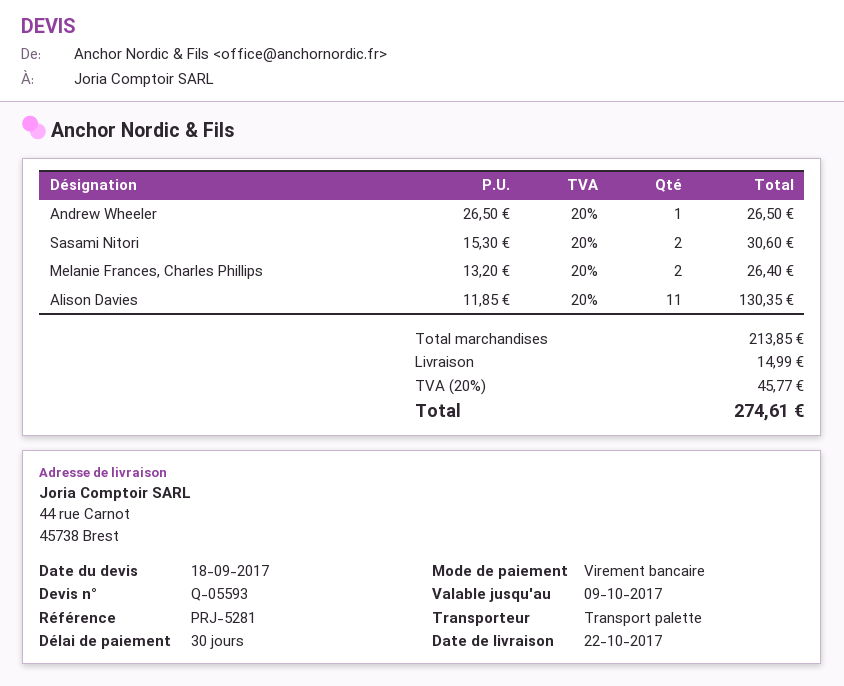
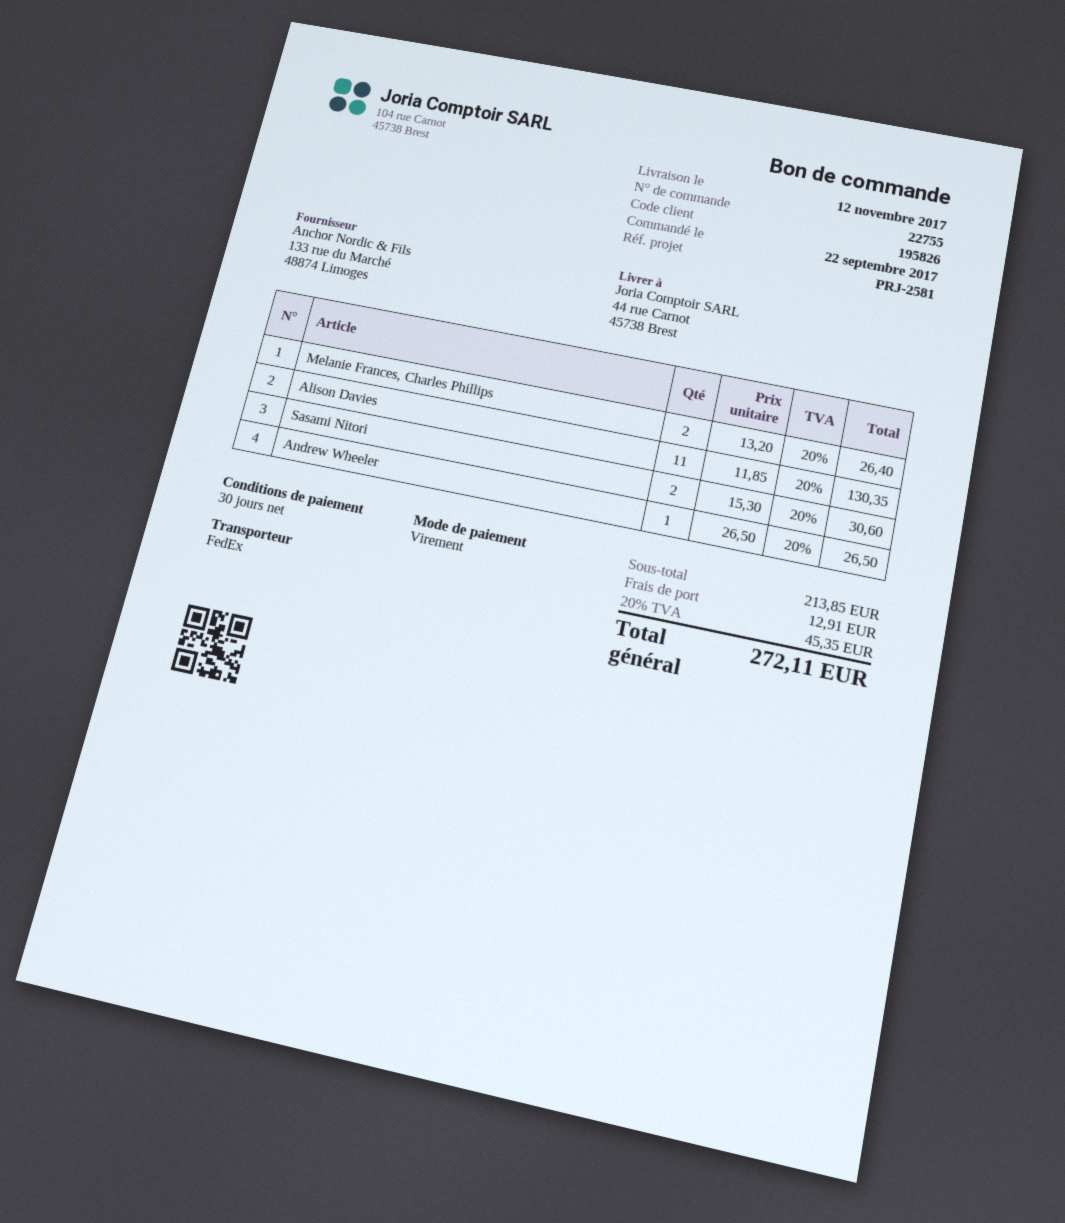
delivery date: 2017-10-22 -> 2017-11-12
reference: PRJ-5281 -> PRJ-2581
shipping method: pallet freight -> FedEx
shipping: 14.99 -> 12.91
tax: 20% = 45.77 -> 20% = 45.35
total: 274.61 -> 272.11

